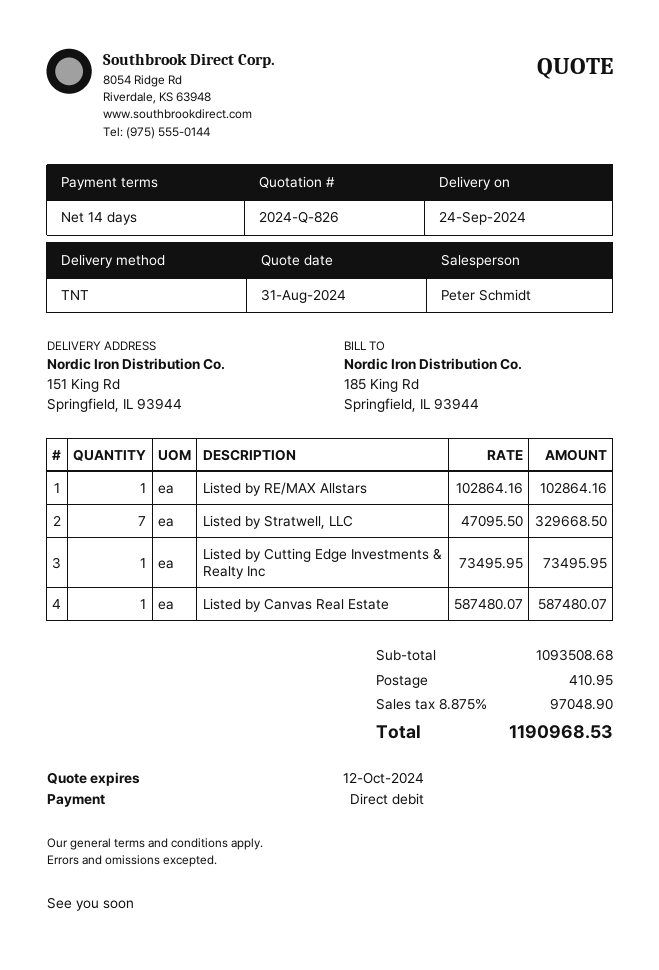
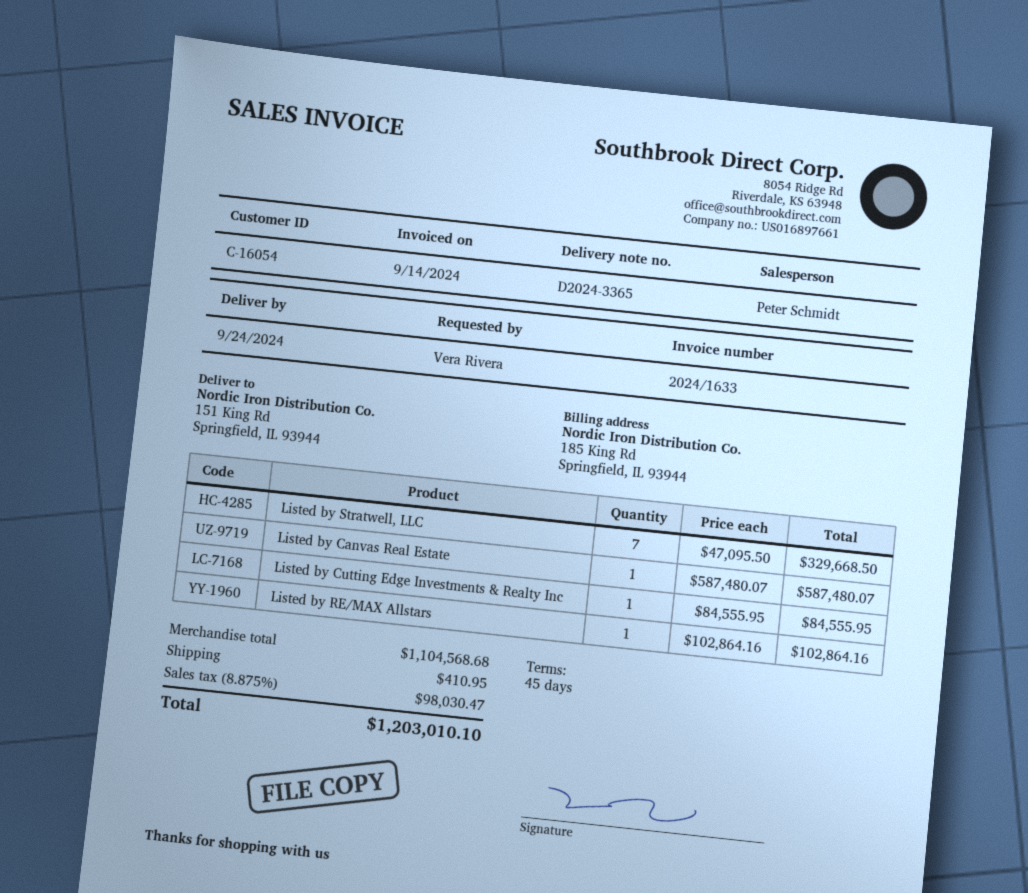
payment terms: 14 days -> 45 days
Listed by Cutting Edge Investments & Realty Inc: 1 x 73495.95 = 73495.95 -> 1 x 84555.95 = 84555.95
subtotal: 1093508.68 -> 1104568.68
tax: 8.875% = 97048.90 -> 8.875% = 98030.47
total: 1190968.53 -> 1203010.10

